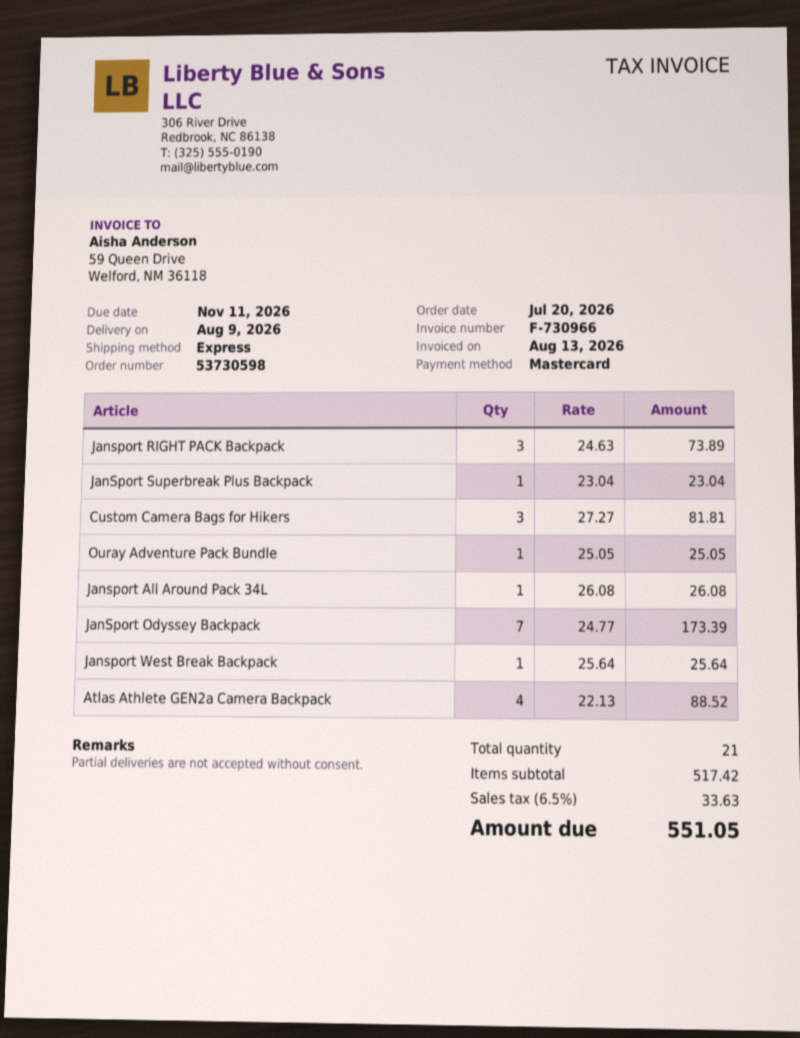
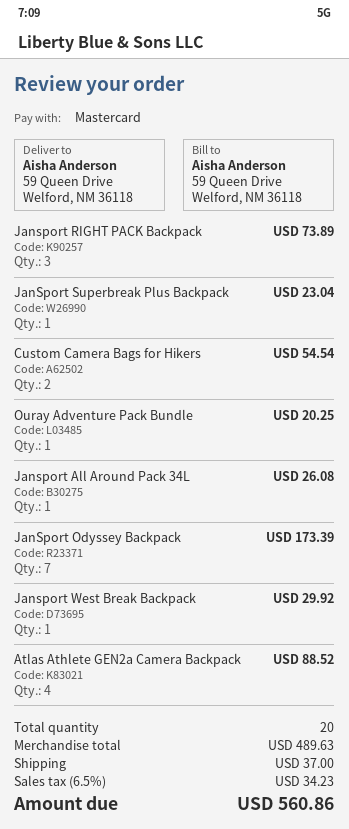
Custom Camera Bags for Hikers: 3 for 81.81 -> 2 for 54.54
Ouray Adventure Pack Bundle: 1 for 25.05 -> 1 for 20.25
Jansport West Break Backpack: 1 for 25.64 -> 1 for 29.92
total quantity: 21 -> 20
subtotal: 517.42 -> 489.63
shipping: none -> 37.00
tax: 6.5% = 33.63 -> 6.5% = 34.23
total: 551.05 -> 560.86

